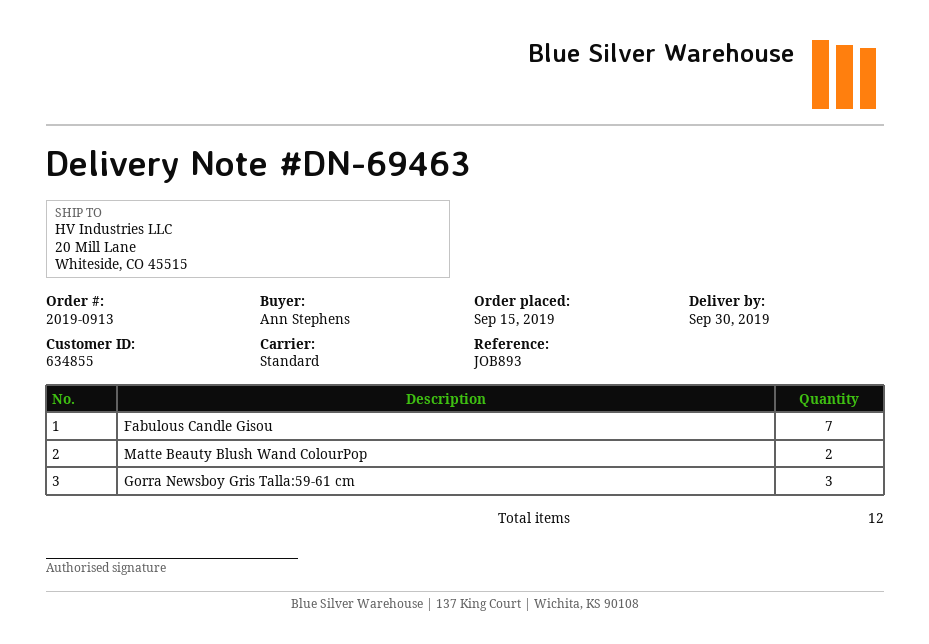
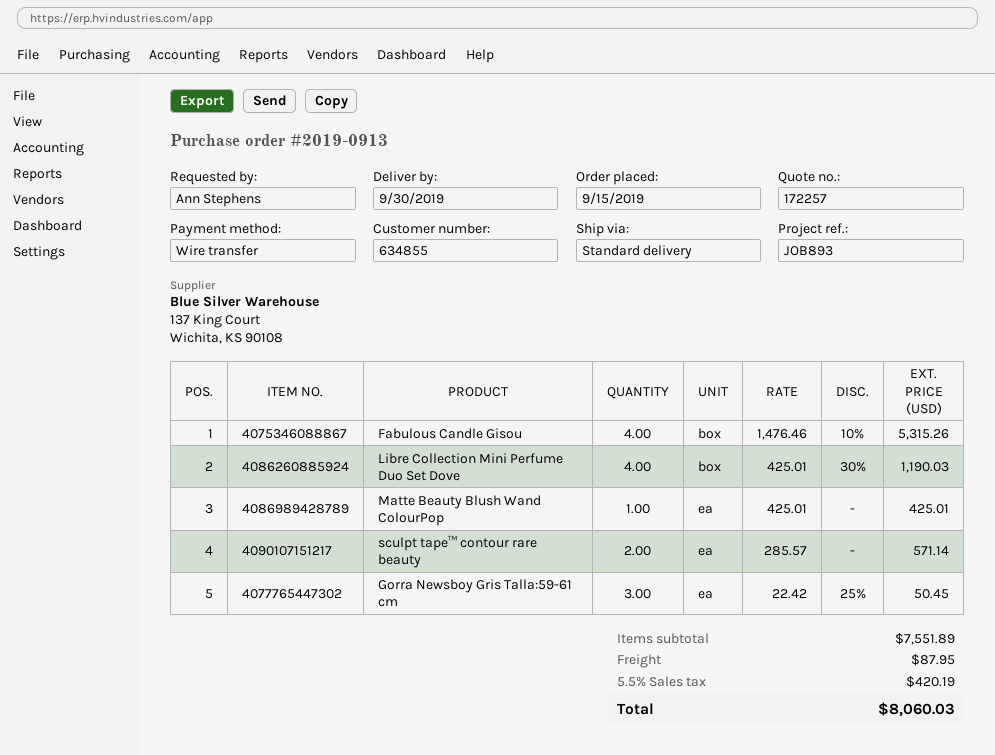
Fabulous Candle Gisou: 7 -> 4
Matte Beauty Blush Wand ColourPop: 2 -> 1
Libre Collection Mini Perfume Duo Set Dove: none -> 4
sculpt tape™ contour rare beauty: none -> 2

